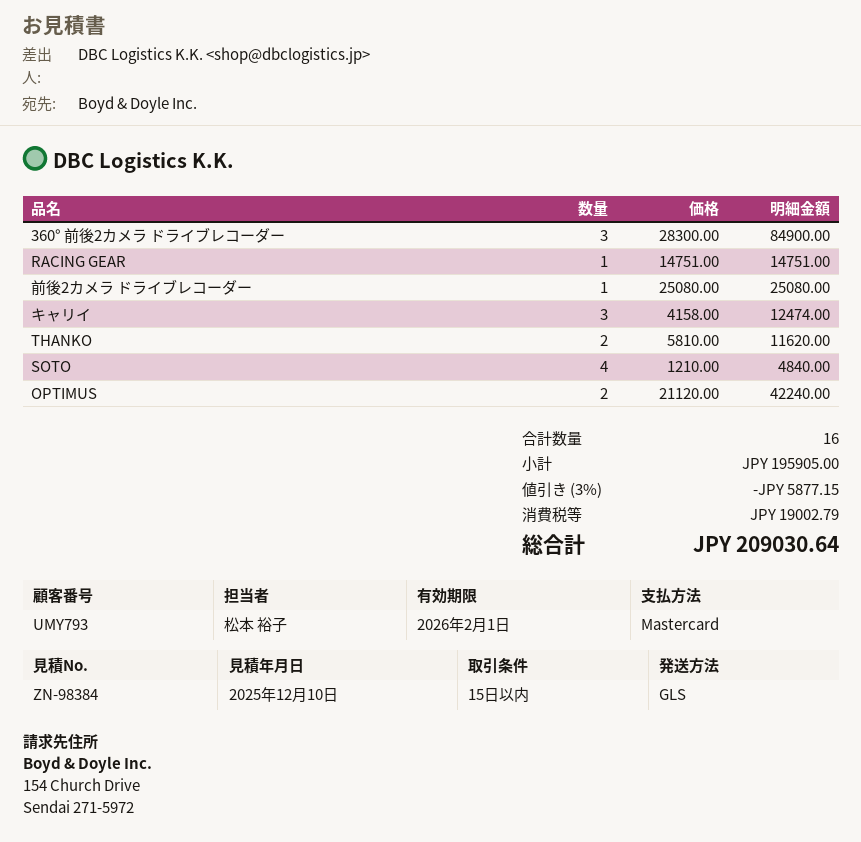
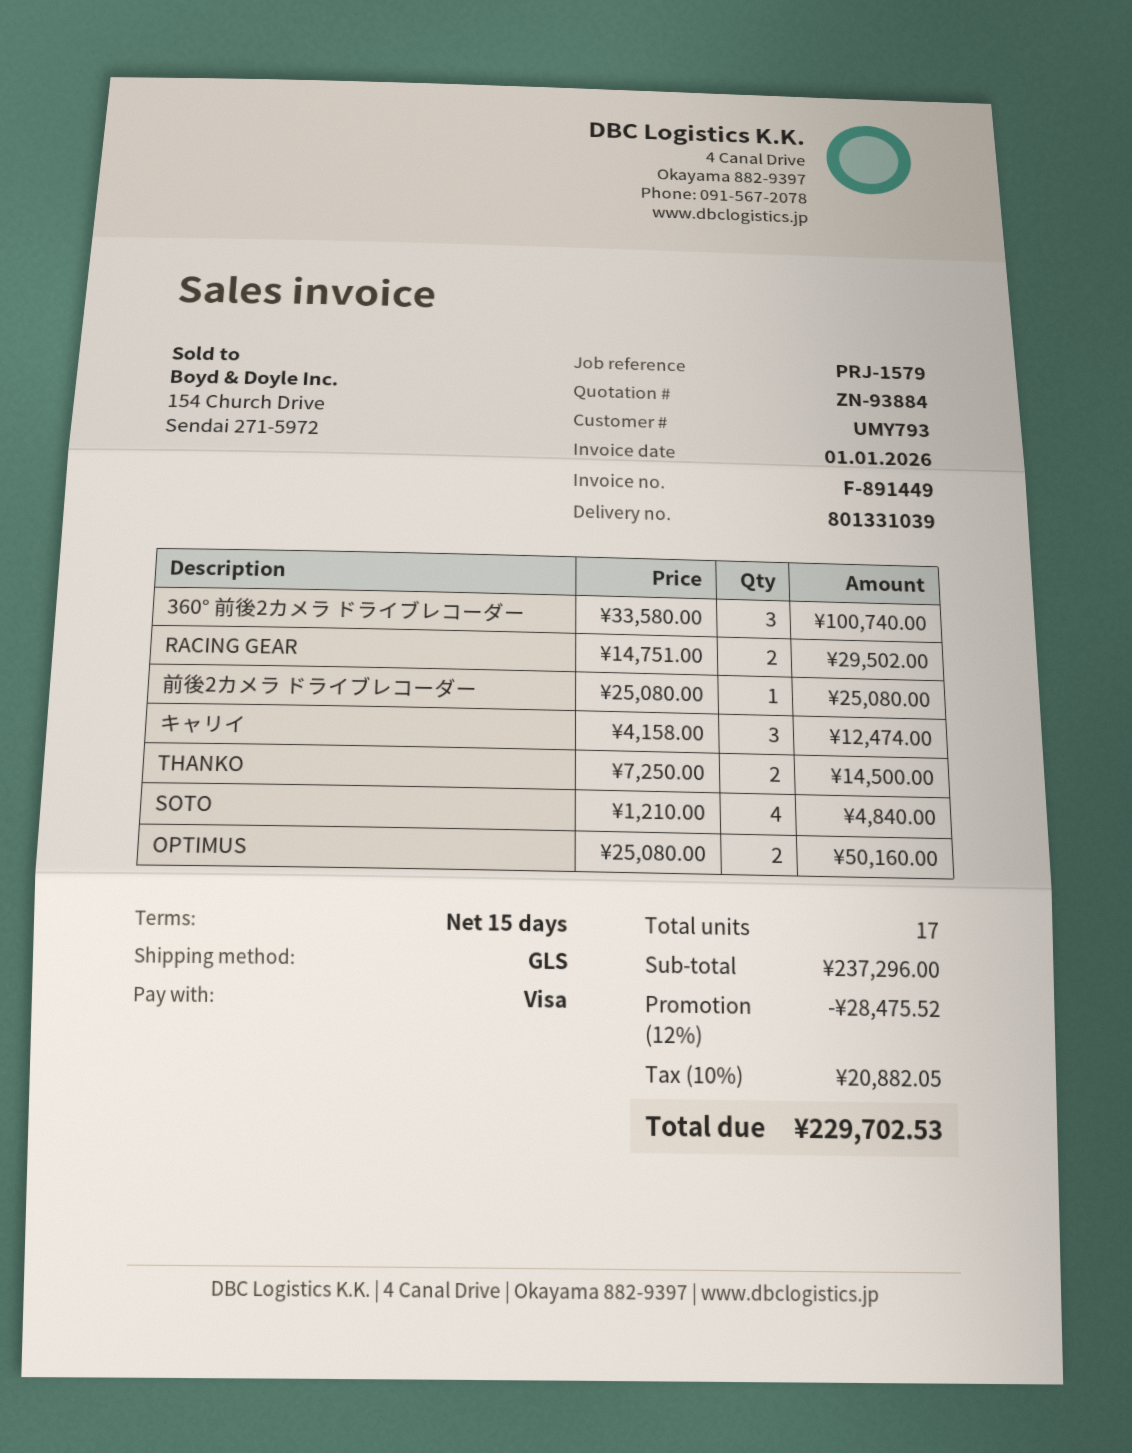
quote number: ZN-98384 -> ZN-93884
payment method: Mastercard -> Visa
360° 前後2カメラ ドライブレコーダー: 3 x 28300.00 = 84900.00 -> 3 x 33580.00 = 100740.00
RACING GEAR: 1 x 14751.00 = 14751.00 -> 2 x 14751.00 = 29502.00
THANKO: 2 x 5810.00 = 11620.00 -> 2 x 7250.00 = 14500.00
OPTIMUS: 2 x 21120.00 = 42240.00 -> 2 x 25080.00 = 50160.00
total quantity: 16 -> 17
subtotal: 195905.00 -> 237296.00
discount: 3% = 5877.15 -> 12% = 28475.52
tax: 19002.79 -> 20882.05
total: 209030.64 -> 229702.53

